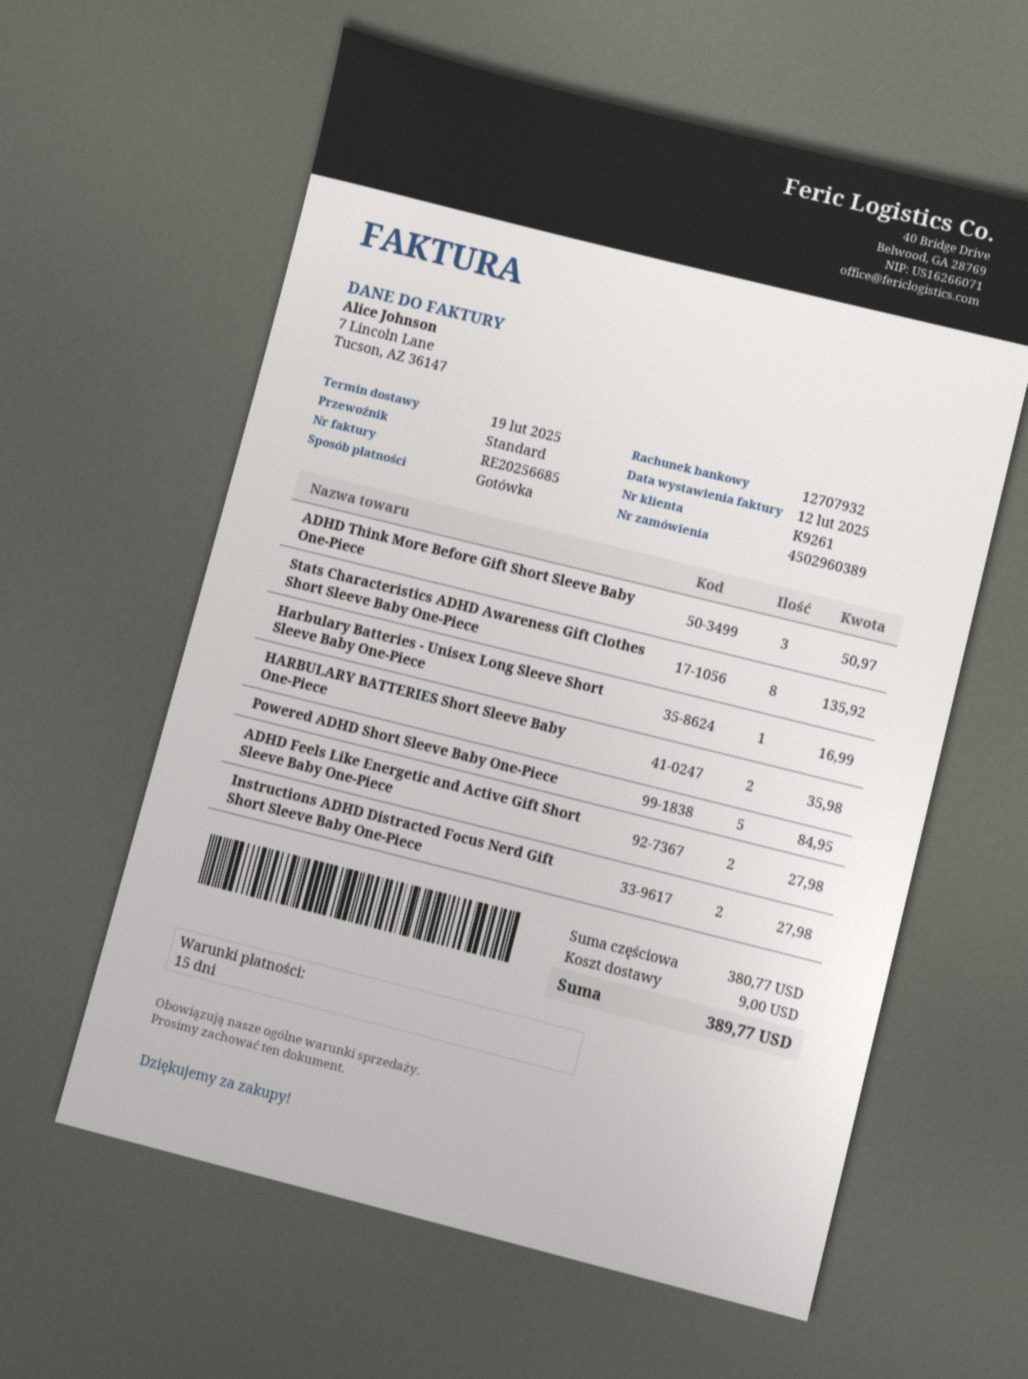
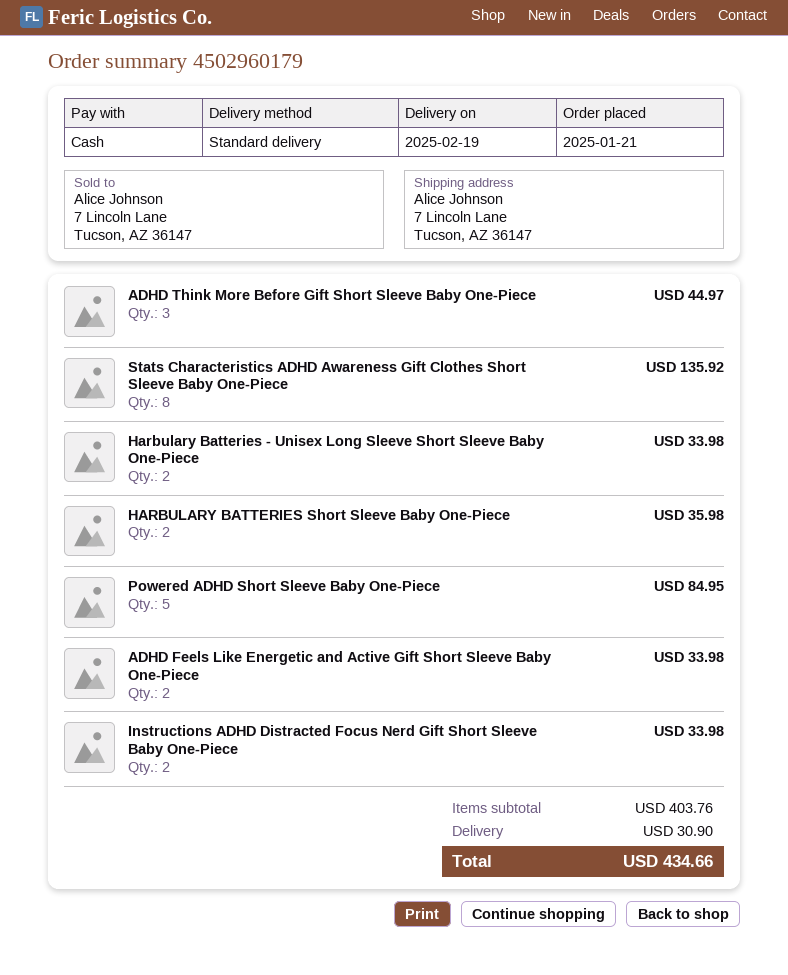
order number: 4502960389 -> 4502960179
ADHD Think More Before Gift Short Sleeve Baby One-Piece: 3 for 50.97 -> 3 for 44.97
Harbulary Batteries - Unisex Long Sleeve Short Sleeve Baby One-Piece: 1 for 16.99 -> 2 for 33.98
ADHD Feels Like Energetic and Active Gift Short Sleeve Baby One-Piece: 2 for 27.98 -> 2 for 33.98
Instructions ADHD Distracted Focus Nerd Gift Short Sleeve Baby One-Piece: 2 for 27.98 -> 2 for 33.98
subtotal: 380.77 -> 403.76
shipping: 9.00 -> 30.90
total: 389.77 -> 434.66

